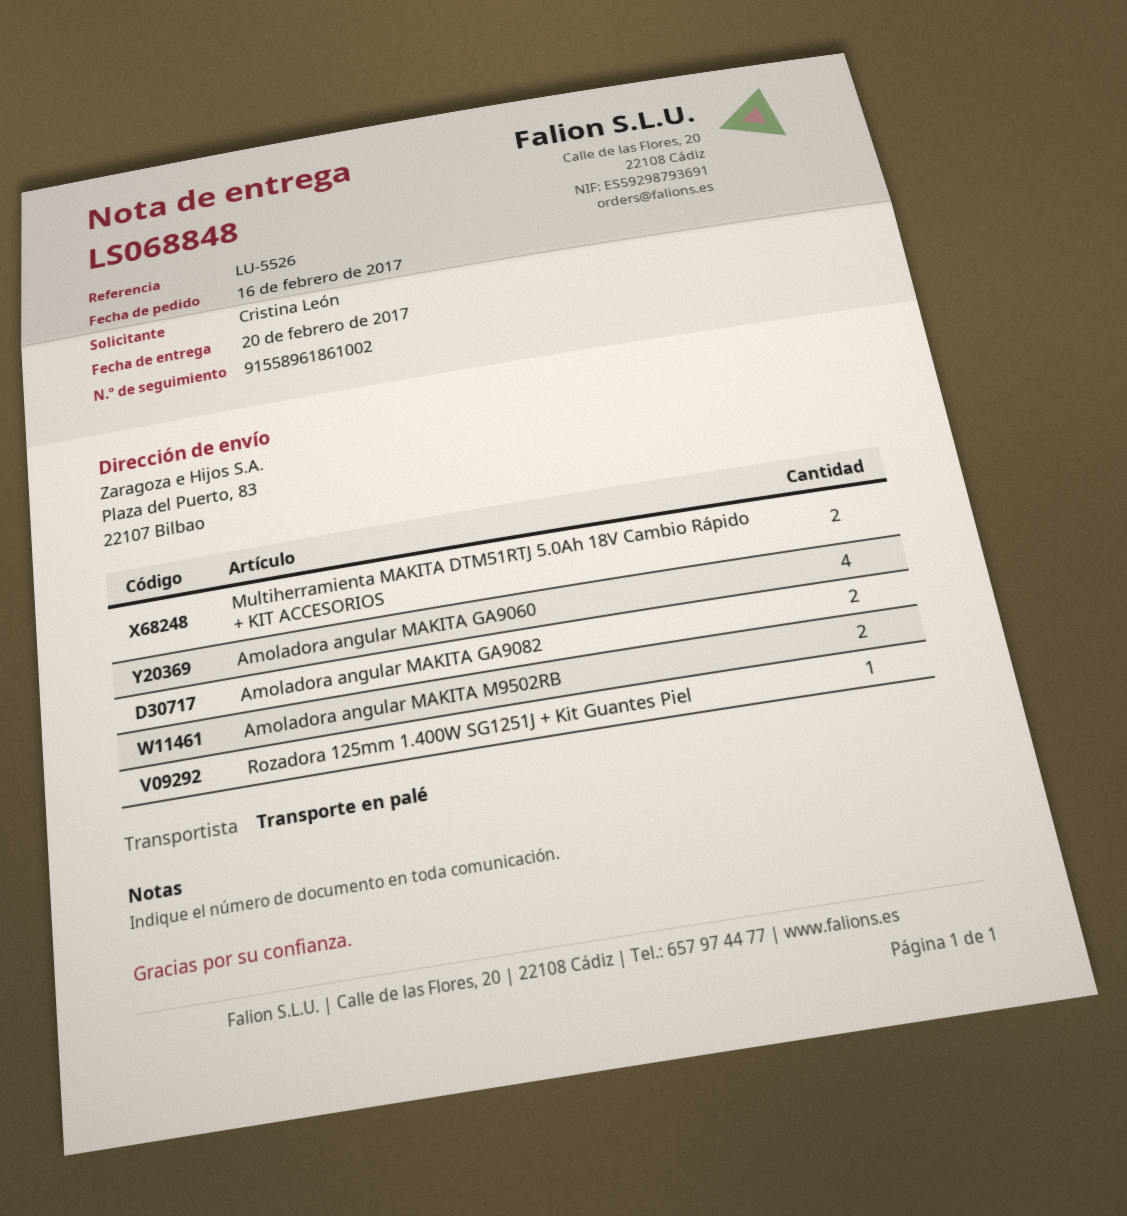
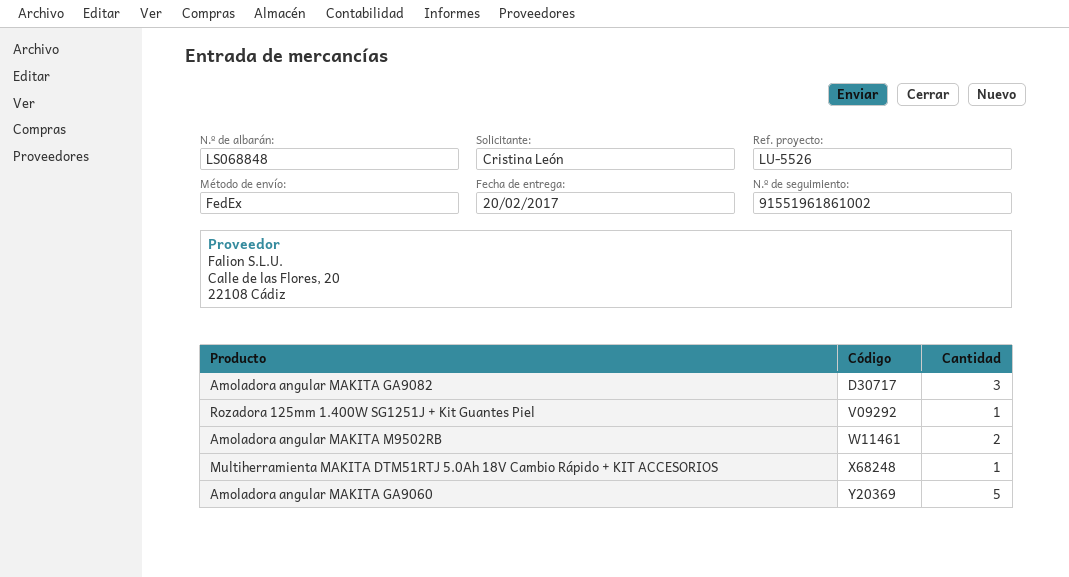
shipping method: pallet freight -> FedEx
tracking number: 91558961861002 -> 91551961861002
Multiherramienta MAKITA DTM51RTJ 5.0Ah 18V Cambio Rápido + KIT ACCESORIOS: 2 -> 1
Amoladora angular MAKITA GA9060: 4 -> 5
Amoladora angular MAKITA GA9082: 2 -> 3

